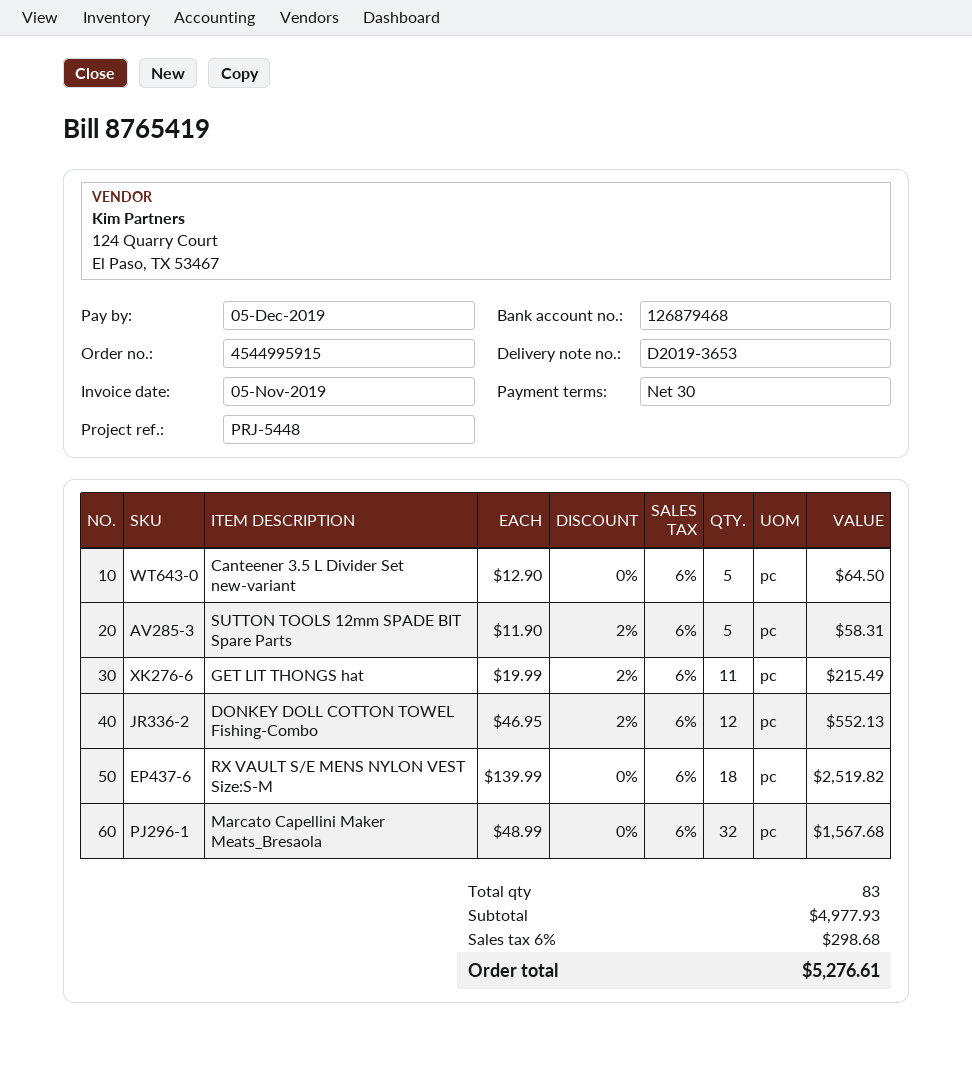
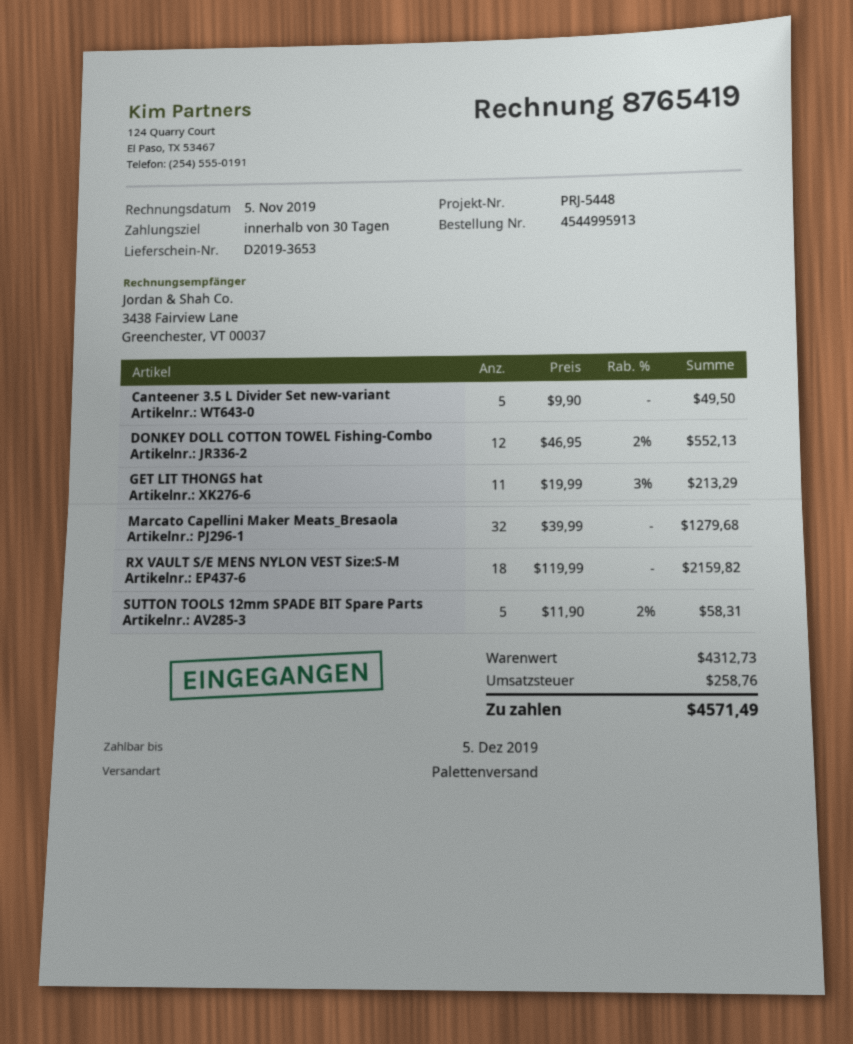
order number: 4544995915 -> 4544995913
Canteener 3.5 L Divider Set new-variant: 5 x 12.90 = 64.50 -> 5 x 9.90 = 49.50
GET LIT THONGS hat: 11 x 19.99 - 2% = 215.49 -> 11 x 19.99 - 3% = 213.29
RX VAULT S/E MENS NYLON VEST Size:S-M: 18 x 139.99 = 2519.82 -> 18 x 119.99 = 2159.82
Marcato Capellini Maker Meats_Bresaola: 32 x 48.99 = 1567.68 -> 32 x 39.99 = 1279.68
subtotal: 4977.93 -> 4312.73
tax: 298.68 -> 258.76
total: 5276.61 -> 4571.49

